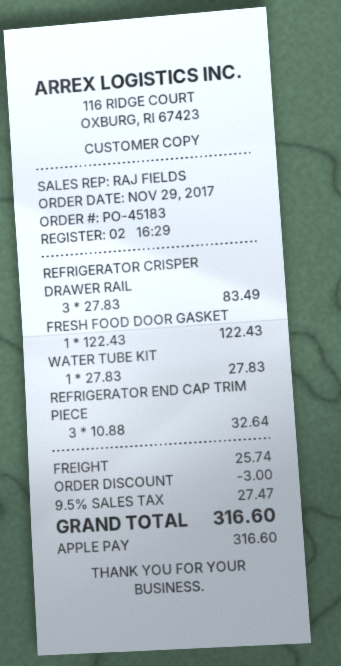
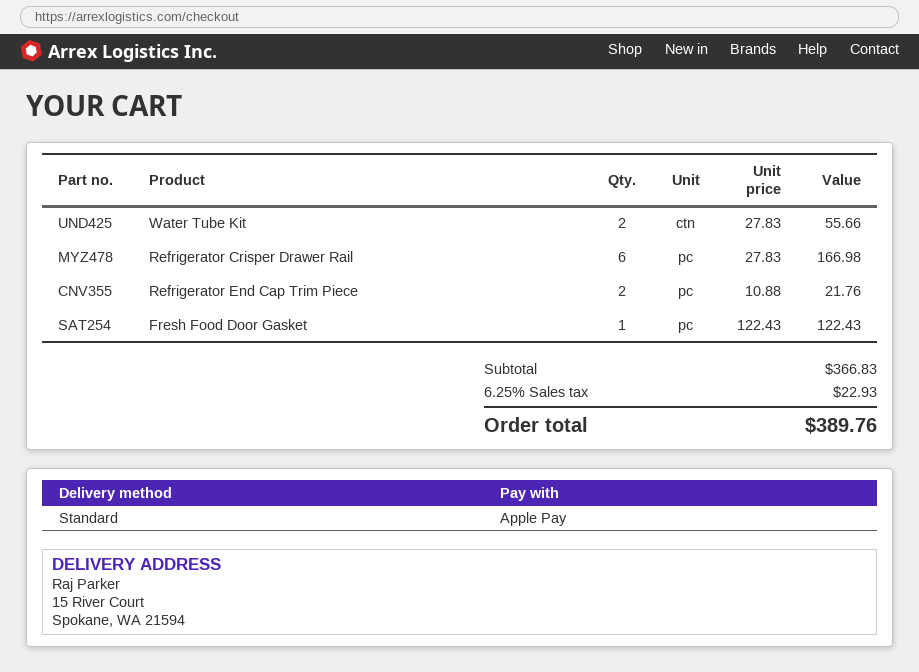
REFRIGERATOR CRISPER DRAWER RAIL: 3 x 27.83 = 83.49 -> 6 x 27.83 = 166.98
WATER TUBE KIT: 1 x 27.83 = 27.83 -> 2 x 27.83 = 55.66
REFRIGERATOR END CAP TRIM PIECE: 3 x 10.88 = 32.64 -> 2 x 10.88 = 21.76
discount: 3.00 -> none
shipping: 25.74 -> none
tax: 9.5% = 27.47 -> 6.25% = 22.93
total: 316.60 -> 389.76

